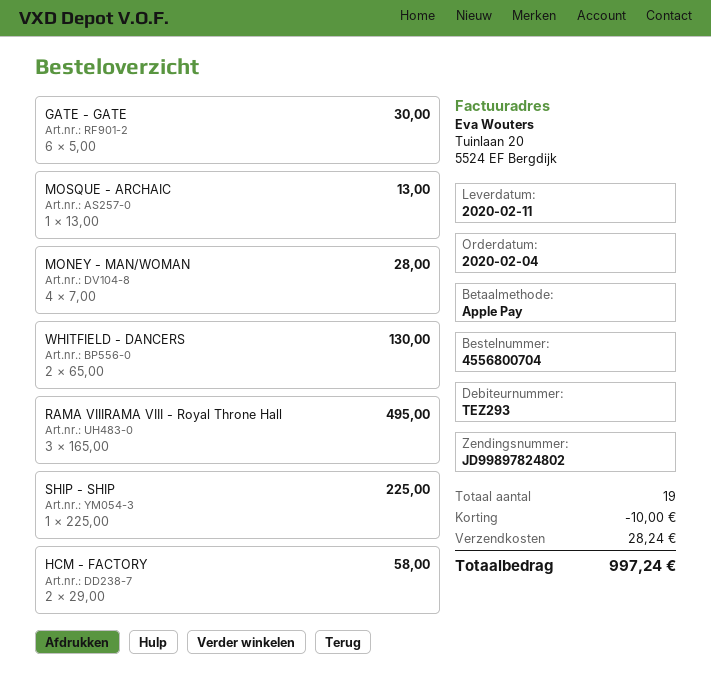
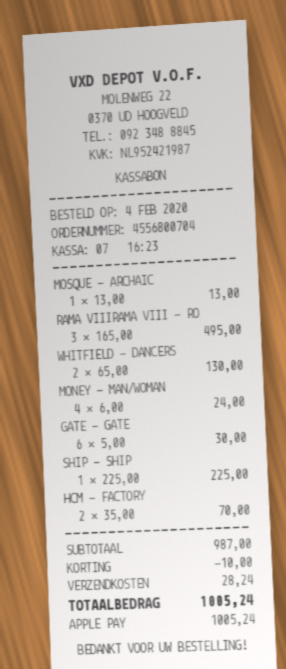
MONEY - MAN/WOMAN: 4 x 7.00 = 28.00 -> 4 x 6.00 = 24.00
HCM - FACTORY: 2 x 29.00 = 58.00 -> 2 x 35.00 = 70.00
total: 997.24 -> 1005.24

